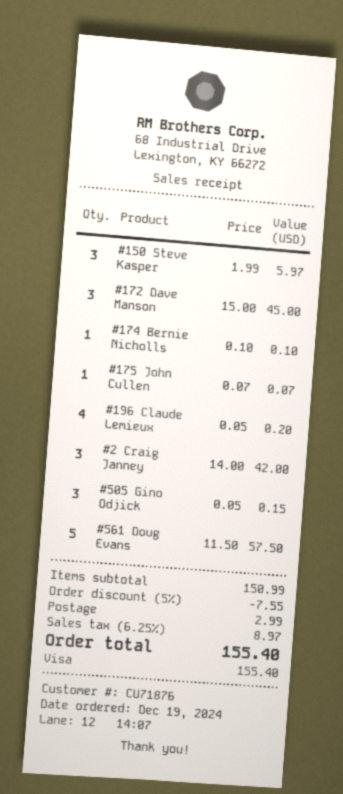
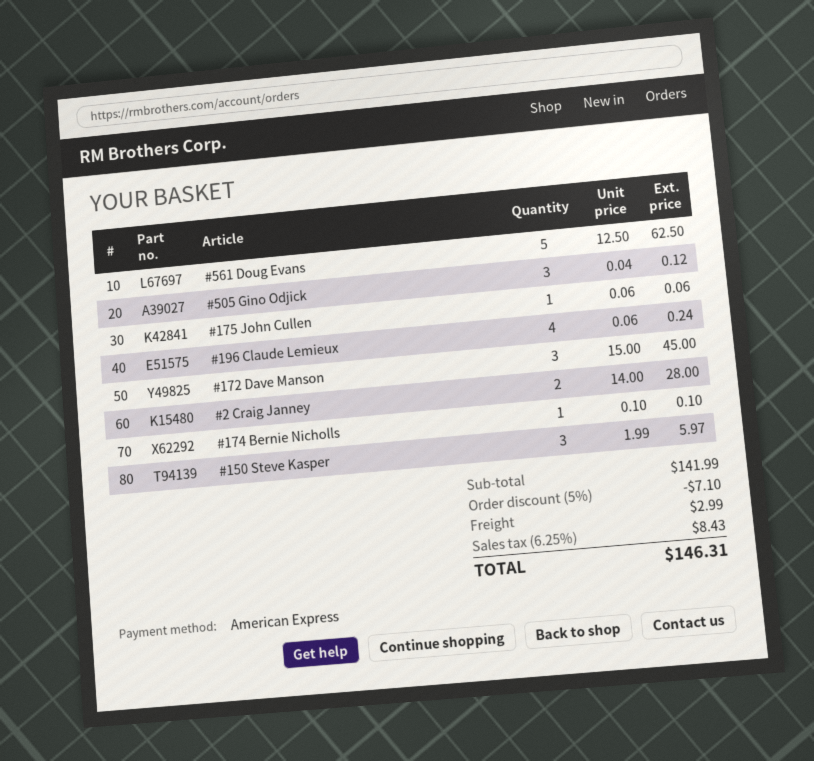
payment method: Visa -> American Express
#175 John Cullen: 1 x 0.07 = 0.07 -> 1 x 0.06 = 0.06
#196 Claude Lemieux: 4 x 0.05 = 0.20 -> 4 x 0.06 = 0.24
#2 Craig Janney: 3 x 14.00 = 42.00 -> 2 x 14.00 = 28.00
#505 Gino Odjick: 3 x 0.05 = 0.15 -> 3 x 0.04 = 0.12
#561 Doug Evans: 5 x 11.50 = 57.50 -> 5 x 12.50 = 62.50
subtotal: 150.99 -> 141.99
discount: 5% = 7.55 -> 5% = 7.10
tax: 6.25% = 8.97 -> 6.25% = 8.43
total: 155.40 -> 146.31

